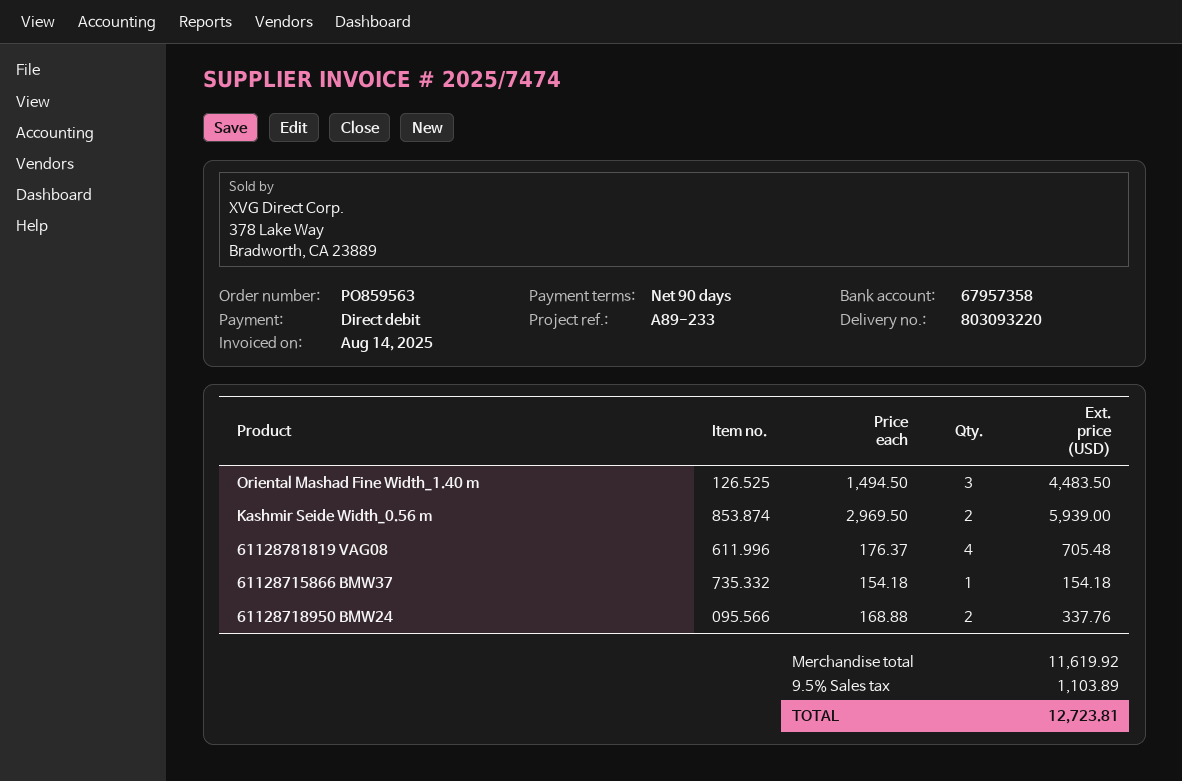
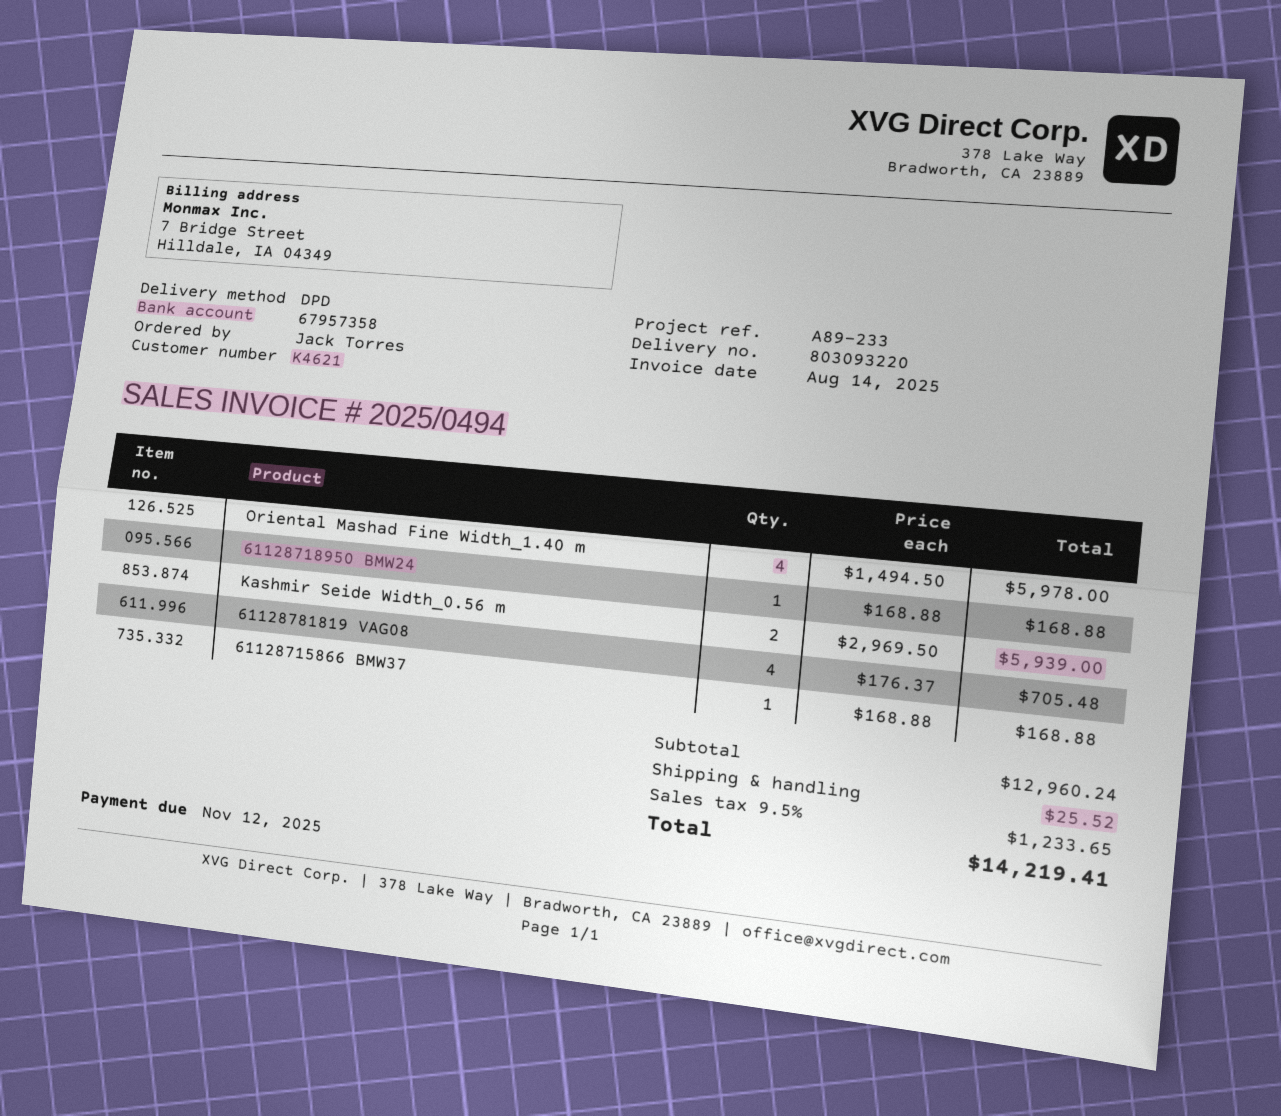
invoice number: 2025/7474 -> 2025/0494
Oriental Mashad Fine Width_1.40 m: 3 x 1494.50 = 4483.50 -> 4 x 1494.50 = 5978.00
61128715866 BMW37: 1 x 154.18 = 154.18 -> 1 x 168.88 = 168.88
61128718950 BMW24: 2 x 168.88 = 337.76 -> 1 x 168.88 = 168.88
subtotal: 11619.92 -> 12960.24
shipping: none -> 25.52
tax: 9.5% = 1103.89 -> 9.5% = 1233.65
total: 12723.81 -> 14219.41

